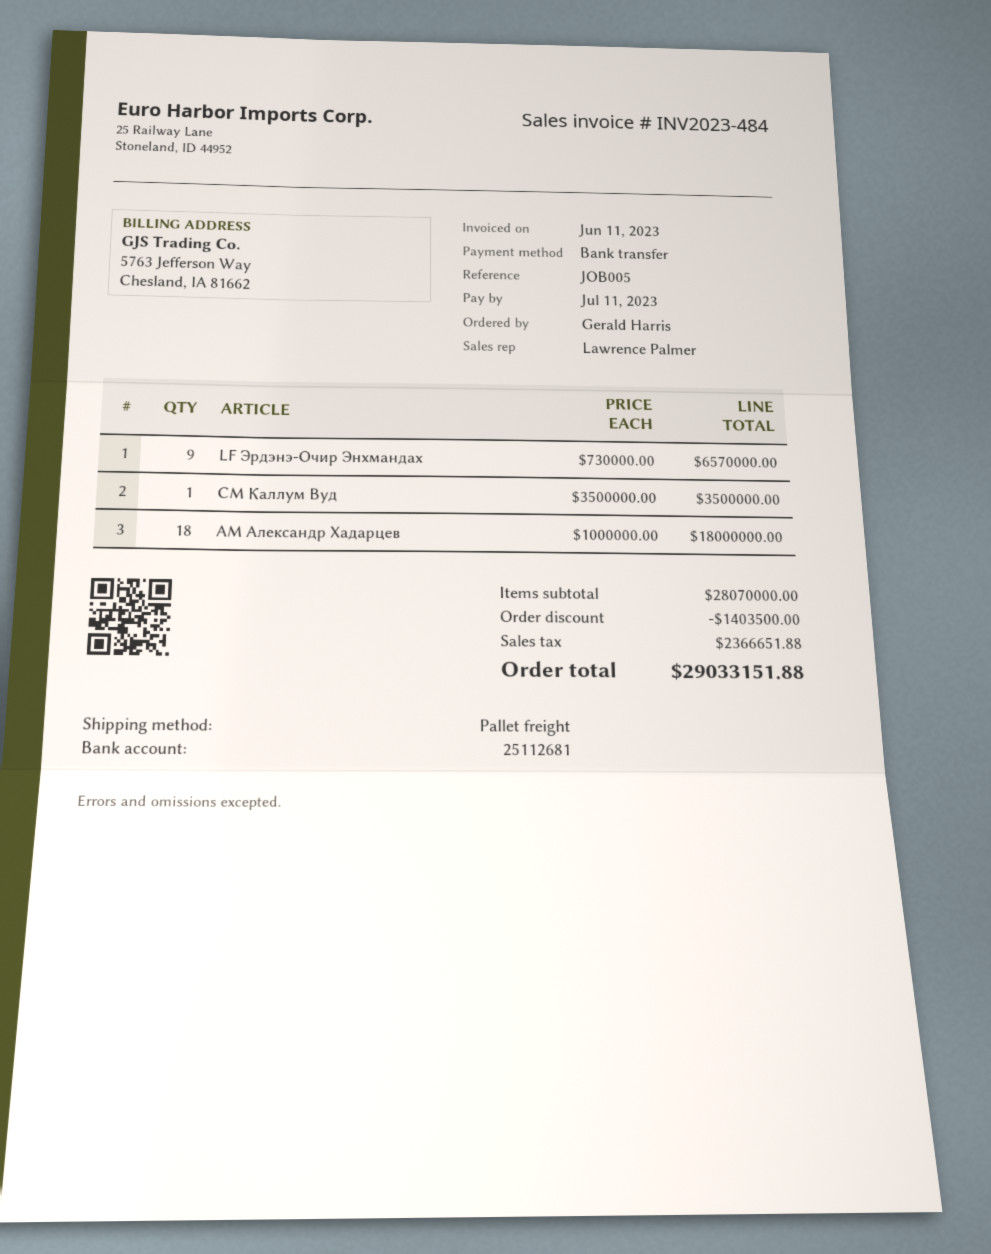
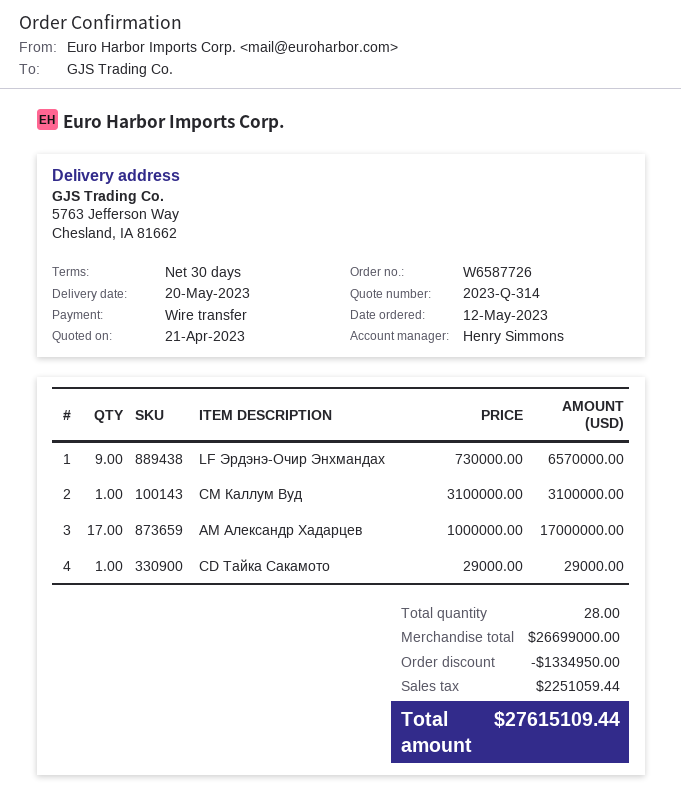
sales rep: Lawrence Palmer -> Henry Simmons
CM Каллум Вуд: 1 x 3500000.00 = 3500000.00 -> 1 x 3100000.00 = 3100000.00
AM Александр Хадарцев: 18 x 1000000.00 = 18000000.00 -> 17 x 1000000.00 = 17000000.00
CD Тайка Сакамото: none -> 1 x 29000.00 = 29000.00
subtotal: 28070000.00 -> 26699000.00
discount: 1403500.00 -> 1334950.00
tax: 2366651.88 -> 2251059.44
total: 29033151.88 -> 27615109.44

